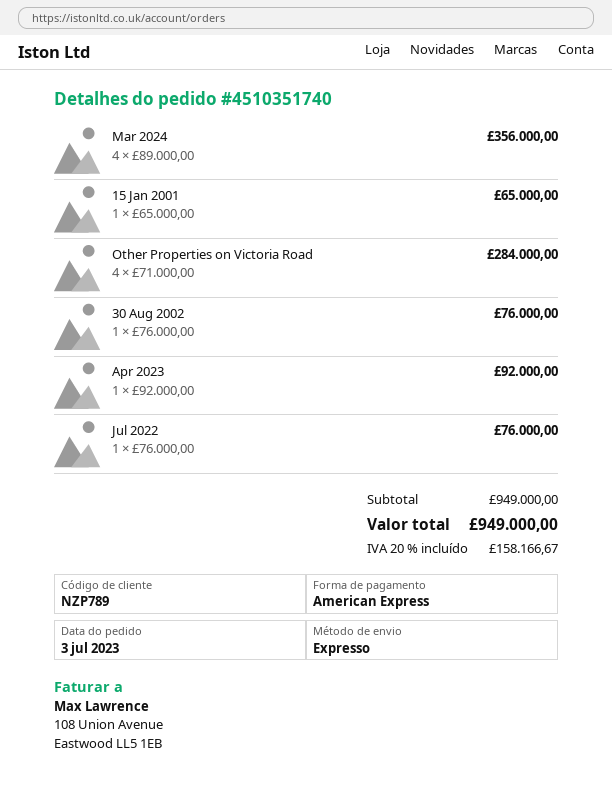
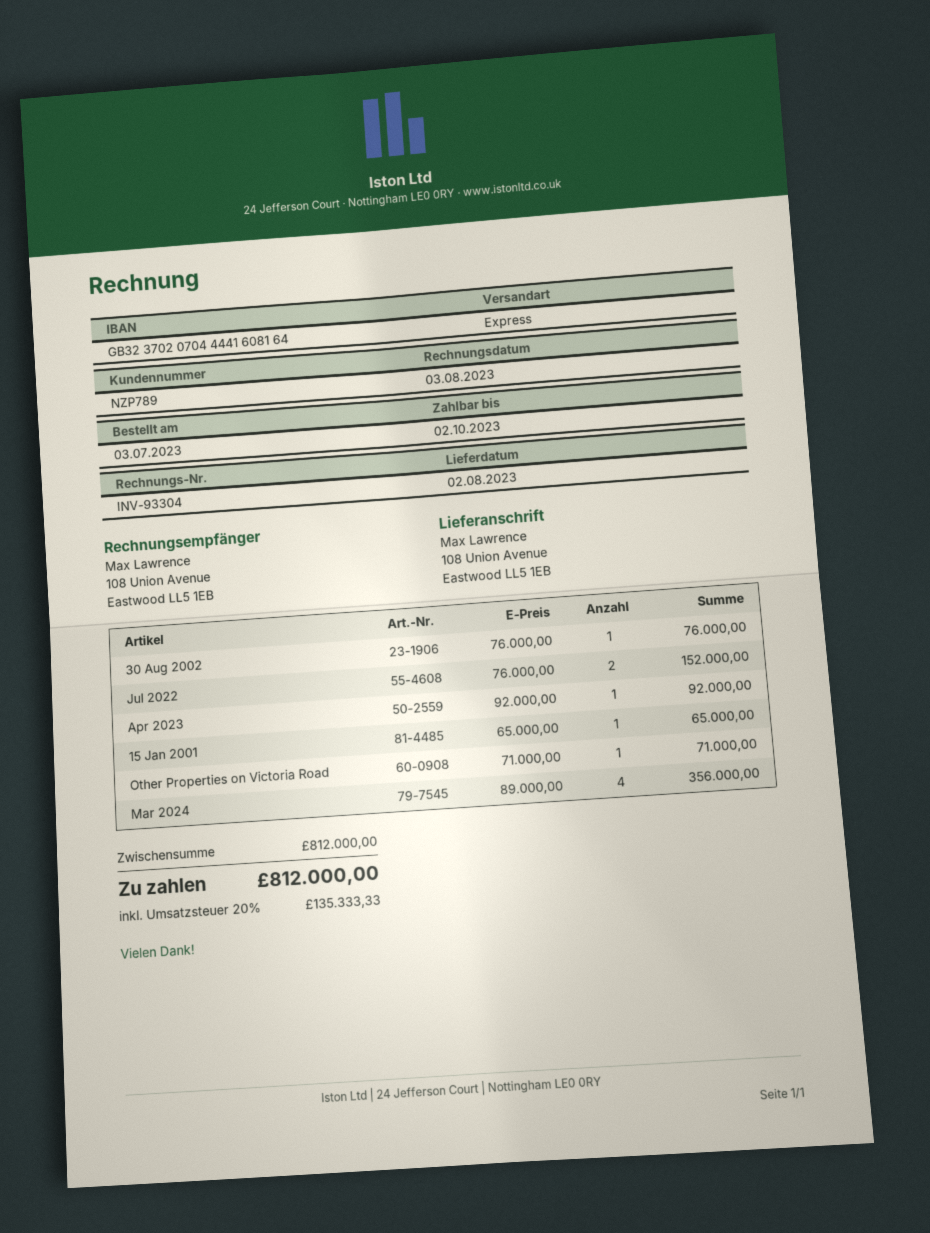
Other Properties on Victoria Road: 4 x 71000.00 = 284000.00 -> 1 x 71000.00 = 71000.00
Jul 2022: 1 x 76000.00 = 76000.00 -> 2 x 76000.00 = 152000.00
subtotal: 949000.00 -> 812000.00
tax: 20% = 158166.67 -> 20% = 135333.33
total: 949000.00 -> 812000.00

